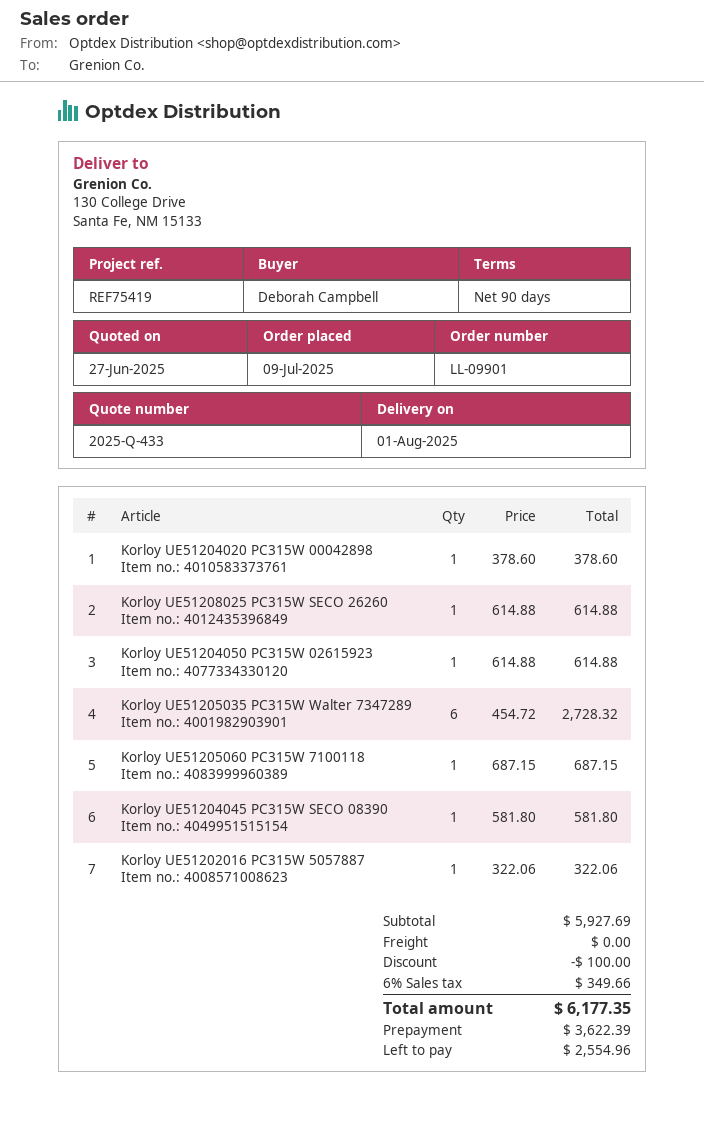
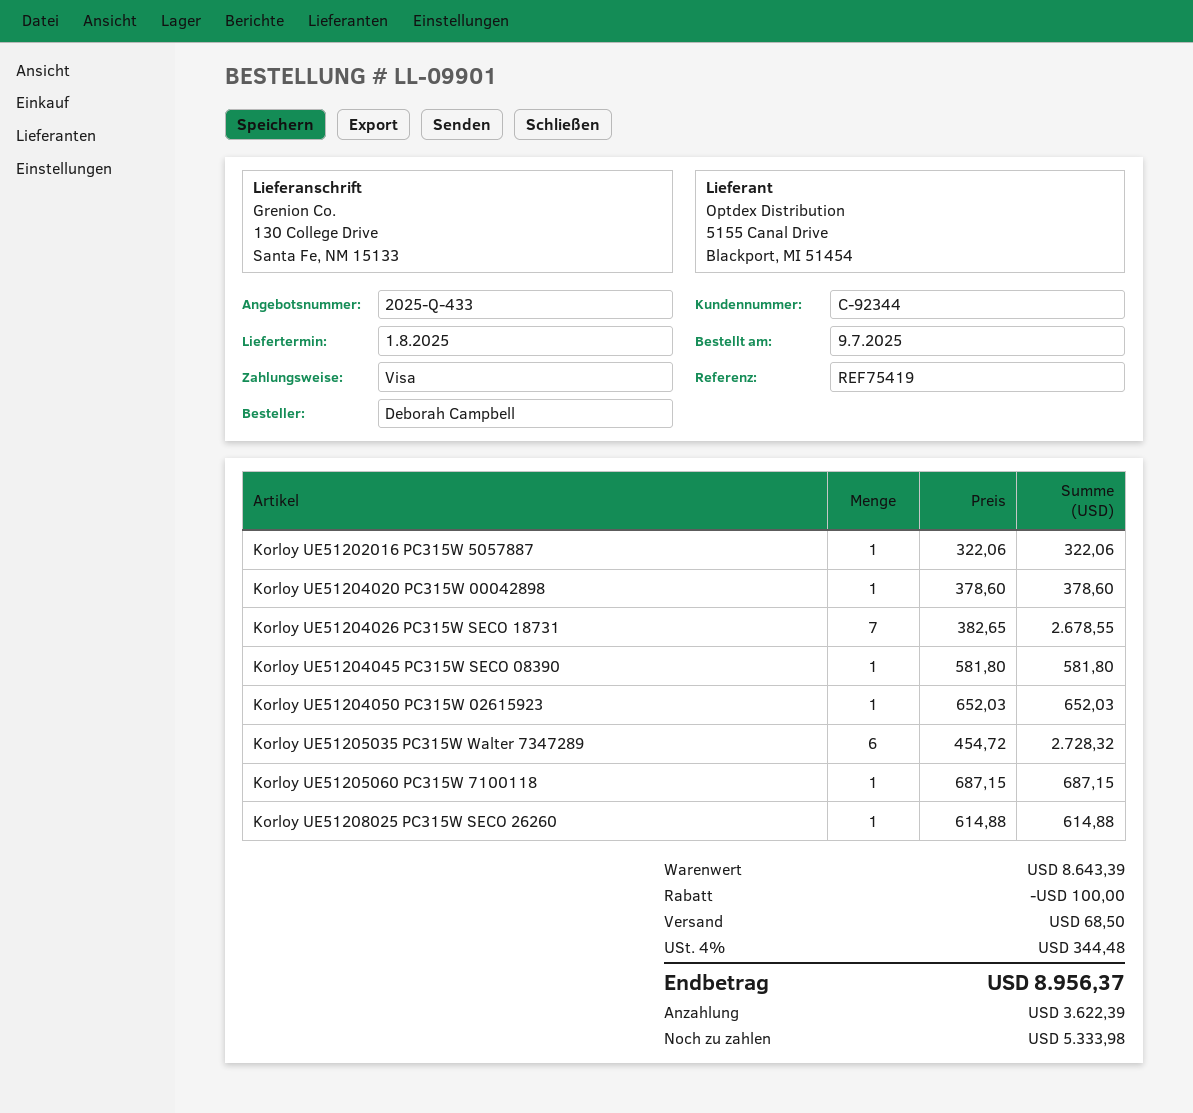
Korloy UE51204050 PC315W 02615923: 1 x 614.88 = 614.88 -> 1 x 652.03 = 652.03
Korloy UE51204026 PC315W SECO 18731: none -> 7 x 382.65 = 2678.55
subtotal: 5927.69 -> 8643.39
shipping: 0.00 -> 68.50
tax: 6% = 349.66 -> 4% = 344.48
total: 6177.35 -> 8956.37
balance: 2554.96 -> 5333.98

